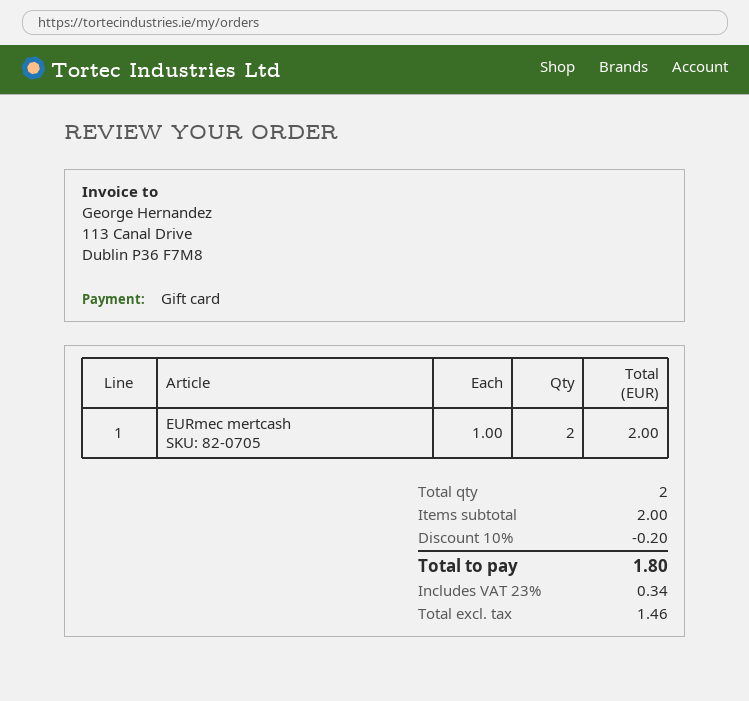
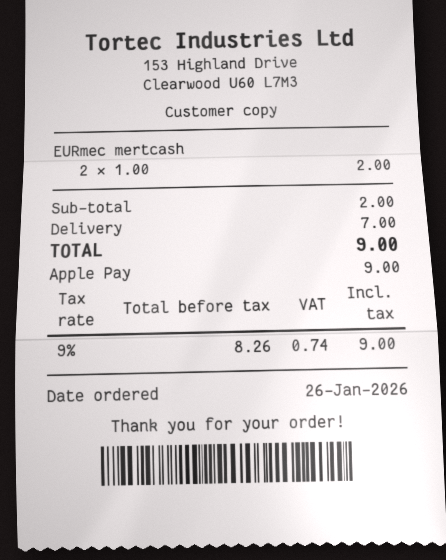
payment method: gift card -> Apple Pay
discount: 10% = 0.20 -> none
shipping: none -> 7.00
net: 1.46 -> 8.26
tax: 23% = 0.34 -> 9% = 0.74
total: 1.80 -> 9.00

